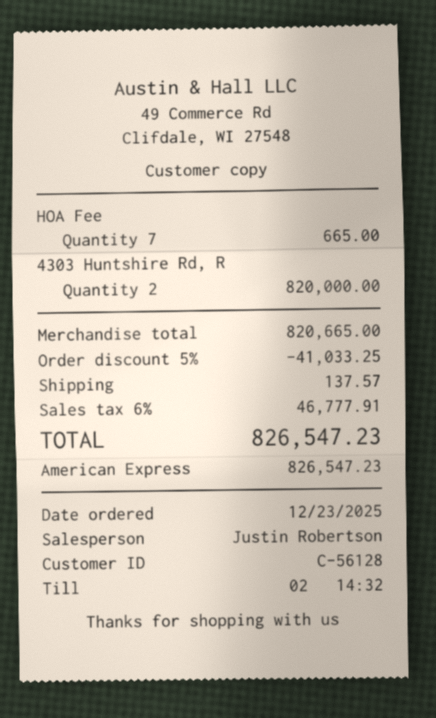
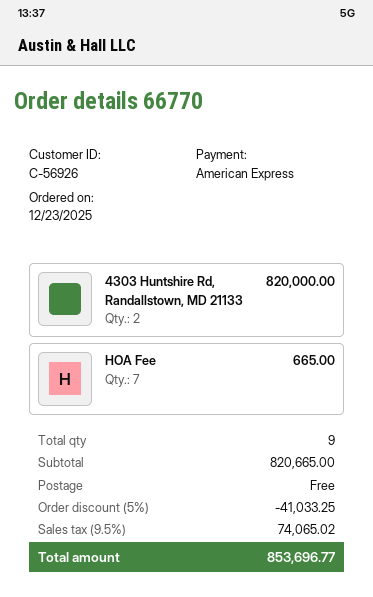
customer number: C-56128 -> C-56926
shipping: 137.57 -> 0.00
tax: 6% = 46777.91 -> 9.5% = 74065.02
total: 826547.23 -> 853696.77

